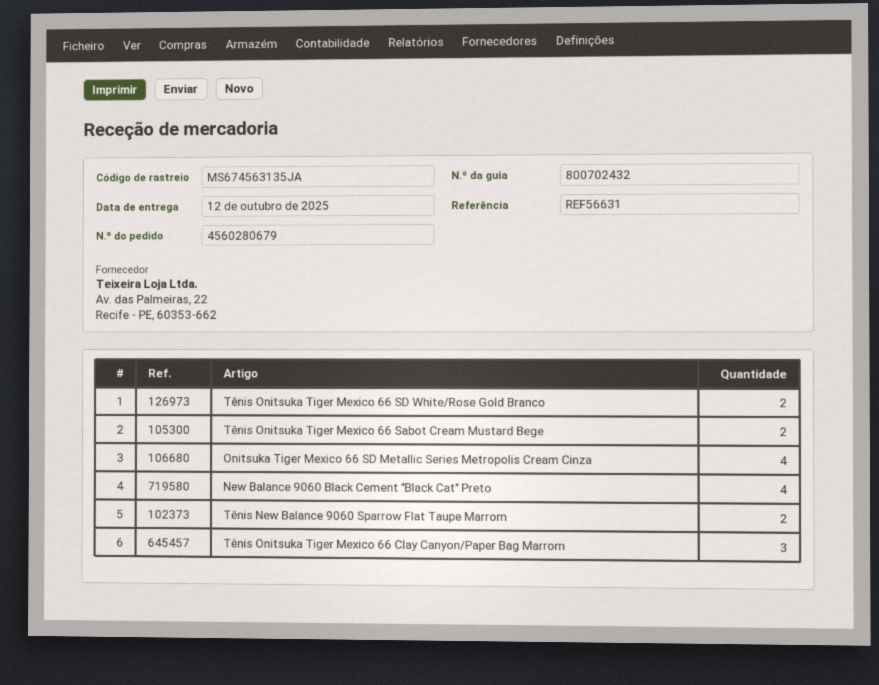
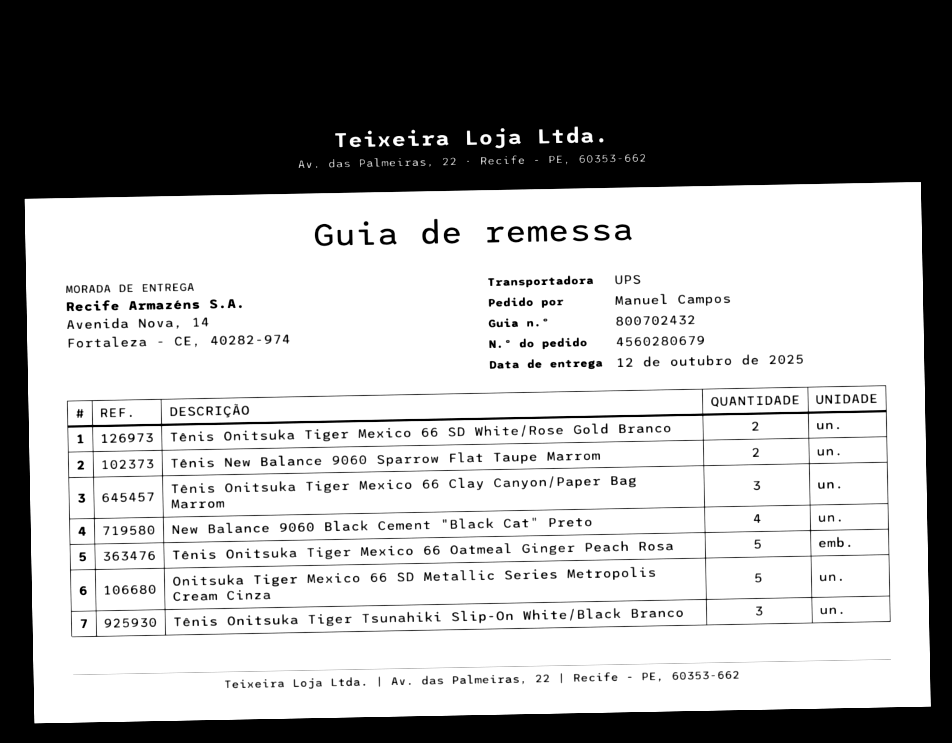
Tênis Onitsuka Tiger Mexico 66 Sabot Cream Mustard Bege: 2 -> none
Onitsuka Tiger Mexico 66 SD Metallic Series Metropolis Cream Cinza: 4 -> 5
Tênis Onitsuka Tiger Mexico 66 Oatmeal Ginger Peach Rosa: none -> 5
Tênis Onitsuka Tiger Tsunahiki Slip-On White/Black Branco: none -> 3

